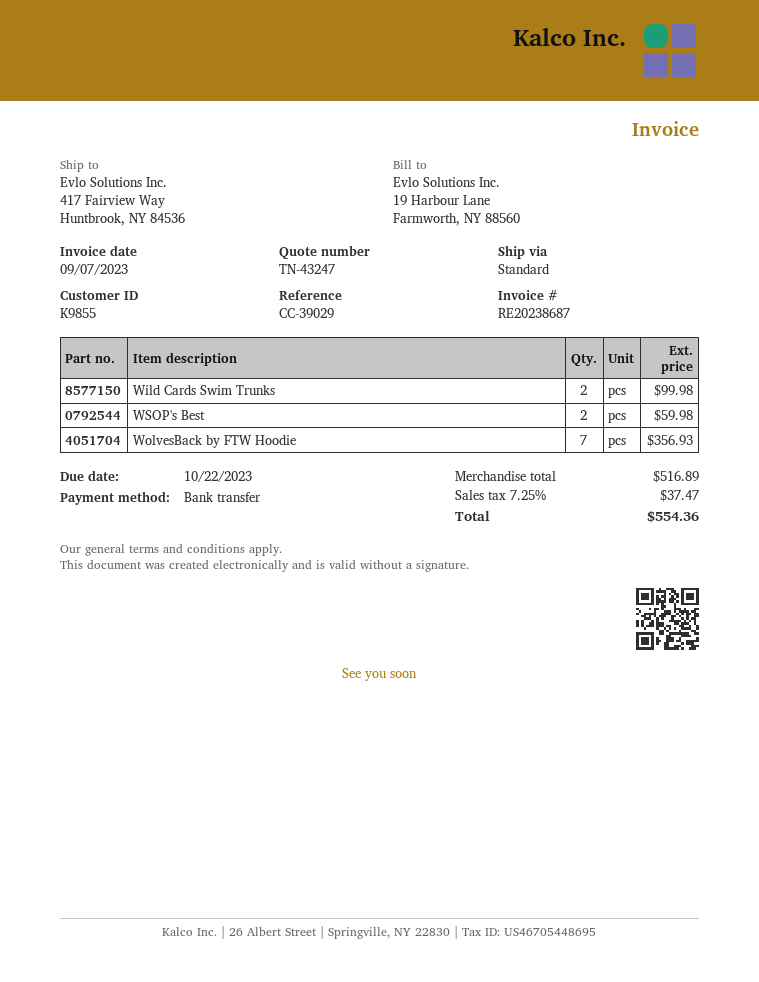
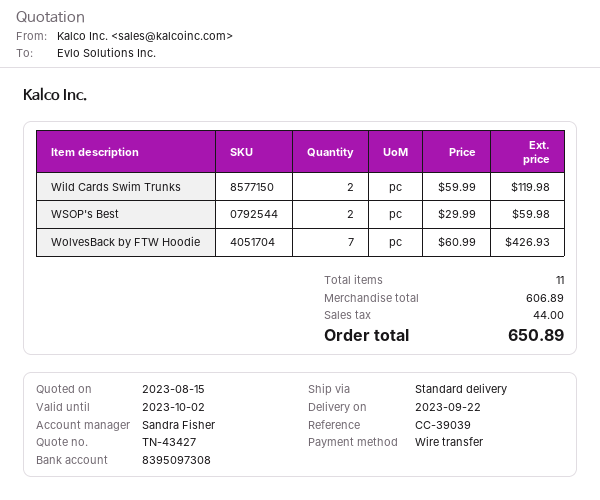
quote number: TN-43247 -> TN-43427
reference: CC-39029 -> CC-39039
Wild Cards Swim Trunks: 2 for 99.98 -> 2 for 119.98
WolvesBack by FTW Hoodie: 7 for 356.93 -> 7 for 426.93
subtotal: 516.89 -> 606.89
tax: 37.47 -> 44.00
total: 554.36 -> 650.89

